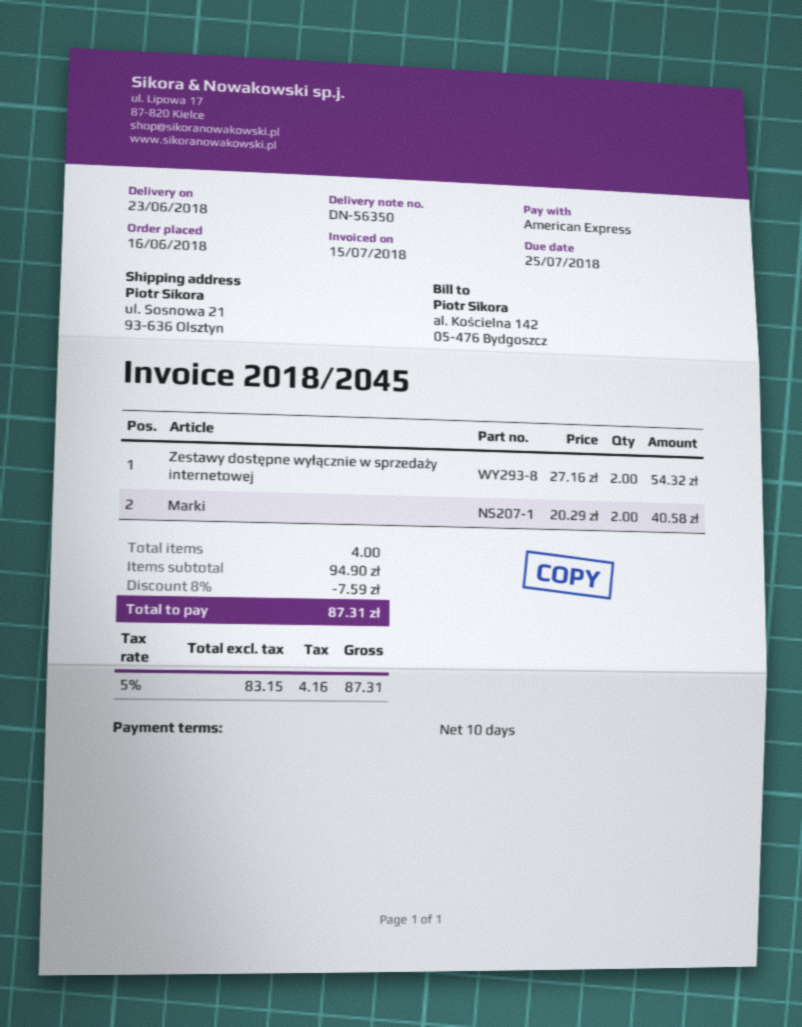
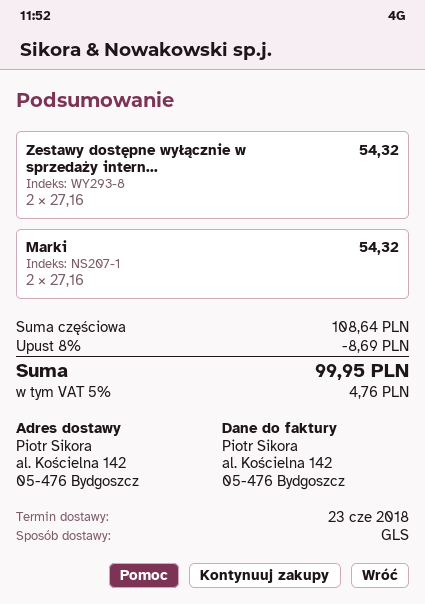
ship to: ul. Sosnowa 21, 93-636 Olsztyn -> al. Kościelna 142, 05-476 Bydgoszcz
Marki: 2 x 20.29 = 40.58 -> 2 x 27.16 = 54.32
subtotal: 94.90 -> 108.64
discount: 8% = 7.59 -> 8% = 8.69
tax: 5% = 4.16 -> 5% = 4.76
total: 87.31 -> 99.95

